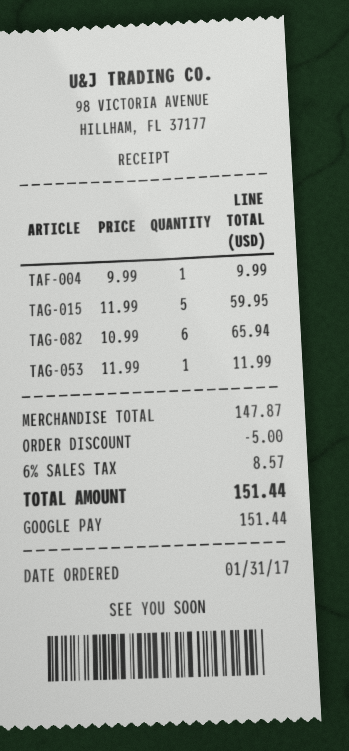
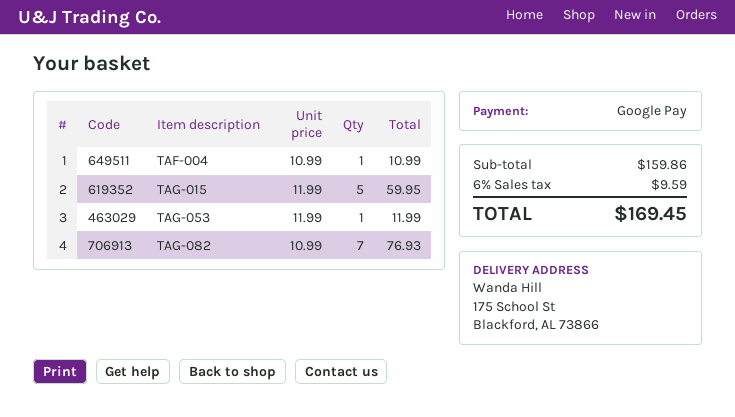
TAF-004: 1 x 9.99 = 9.99 -> 1 x 10.99 = 10.99
TAG-082: 6 x 10.99 = 65.94 -> 7 x 10.99 = 76.93
subtotal: 147.87 -> 159.86
discount: 5.00 -> none
tax: 6% = 8.57 -> 6% = 9.59
total: 151.44 -> 169.45

